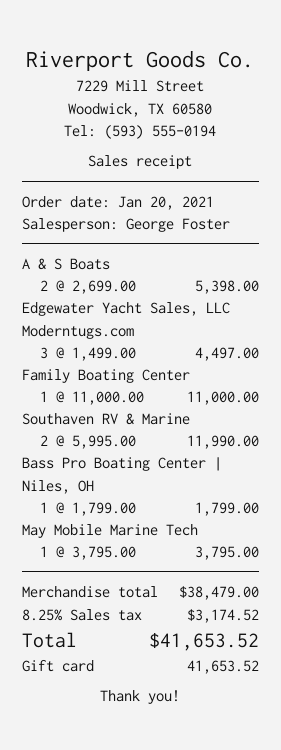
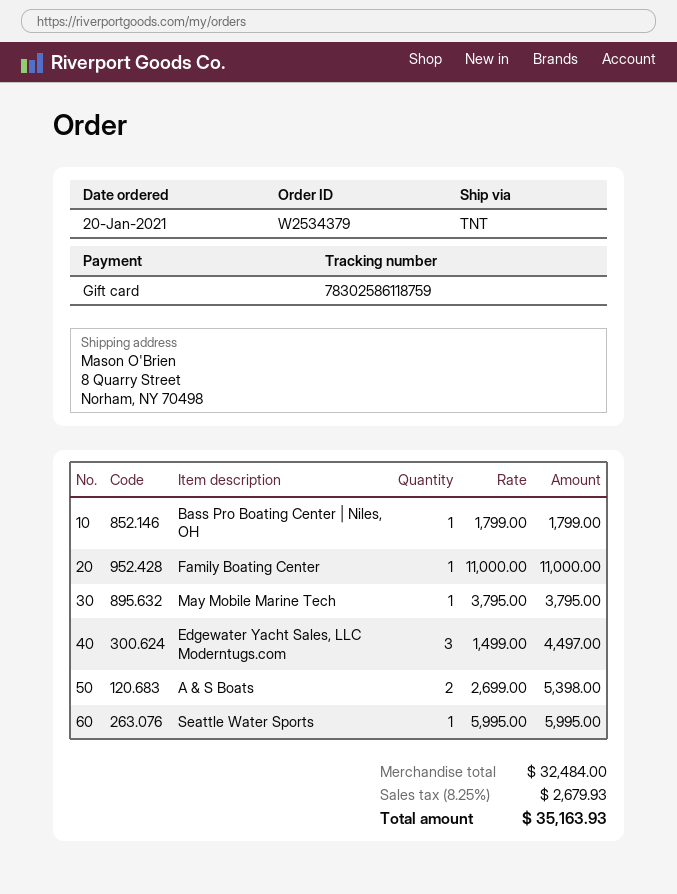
Southaven RV & Marine: 2 x 5995.00 = 11990.00 -> none
Seattle Water Sports: none -> 1 x 5995.00 = 5995.00
subtotal: 38479.00 -> 32484.00
tax: 8.25% = 3174.52 -> 8.25% = 2679.93
total: 41653.52 -> 35163.93

